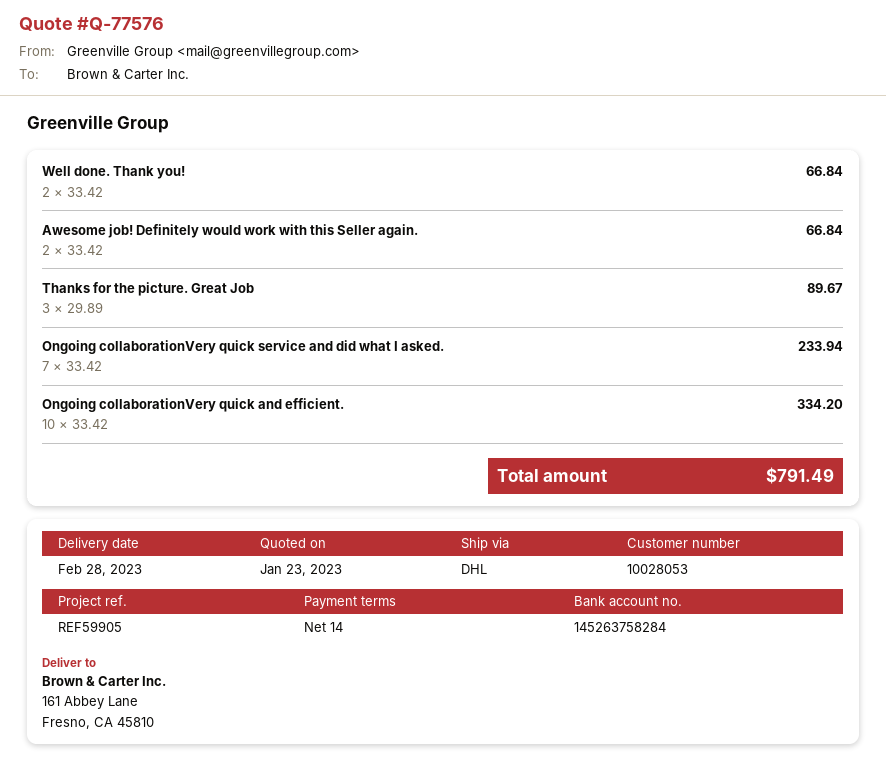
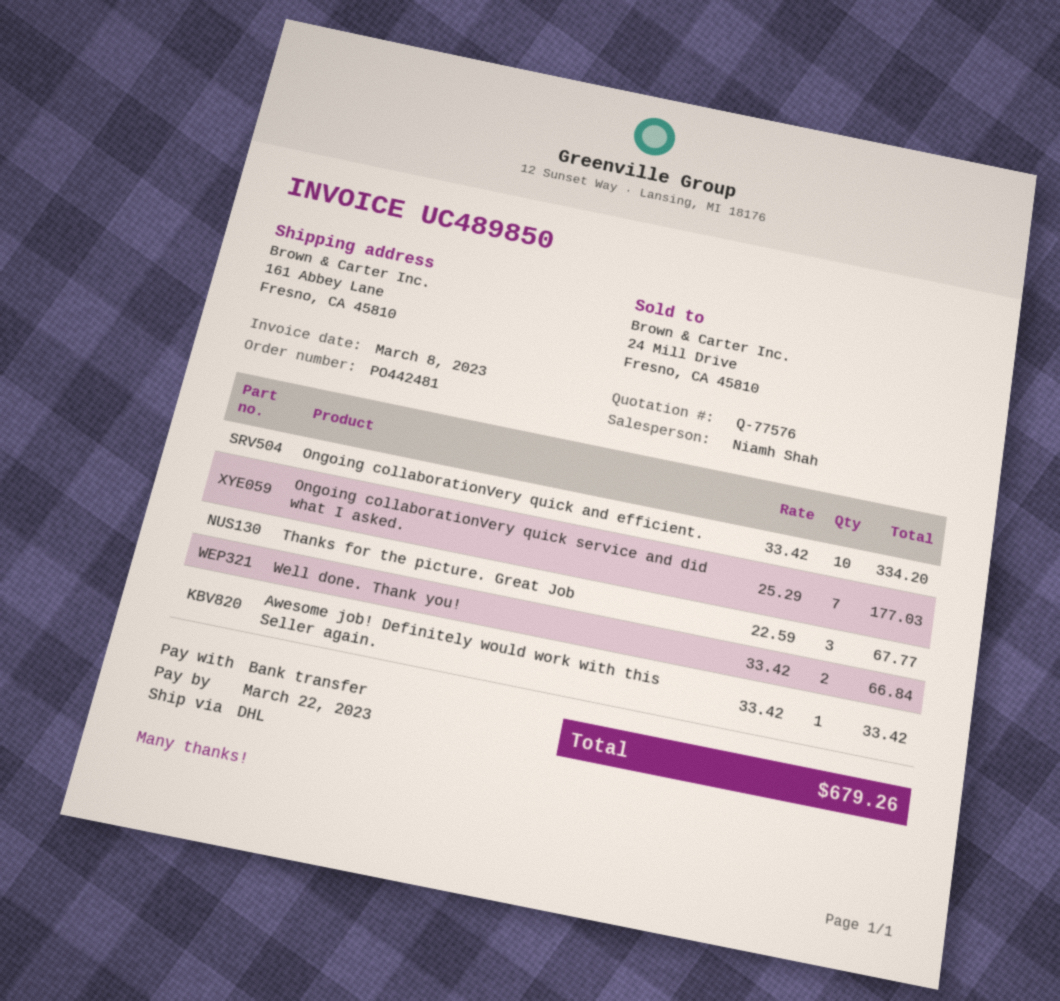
Awesome job! Definitely would work with this Seller again.: 2 x 33.42 = 66.84 -> 1 x 33.42 = 33.42
Thanks for the picture. Great Job: 3 x 29.89 = 89.67 -> 3 x 22.59 = 67.77
Ongoing collaborationVery quick service and did what I asked.: 7 x 33.42 = 233.94 -> 7 x 25.29 = 177.03
total: 791.49 -> 679.26

